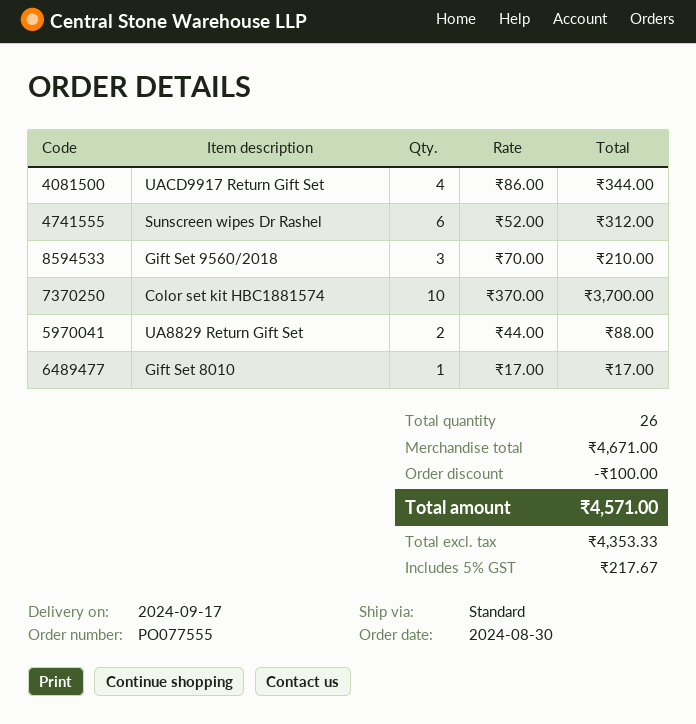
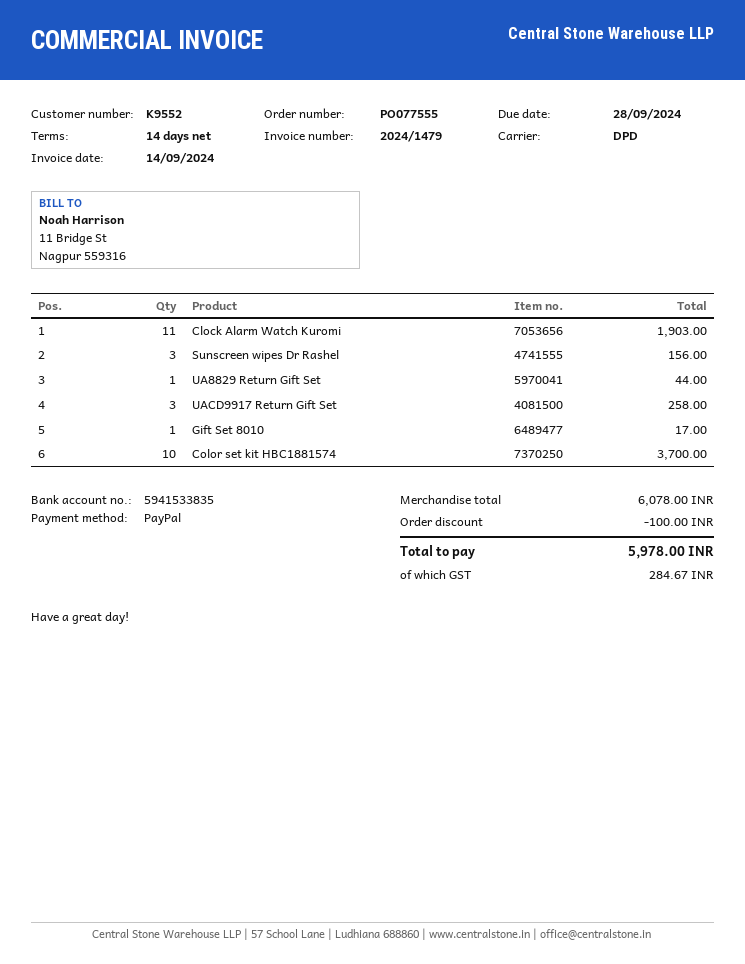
shipping method: standard -> DPD
UACD9917 Return Gift Set: 4 for 344.00 -> 3 for 258.00
Sunscreen wipes Dr Rashel: 6 for 312.00 -> 3 for 156.00
Gift Set 9560/2018: 3 for 210.00 -> none
UA8829 Return Gift Set: 2 for 88.00 -> 1 for 44.00
Clock Alarm Watch Kuromi: none -> 11 for 1903.00
subtotal: 4671.00 -> 6078.00
tax: 217.67 -> 284.67
total: 4571.00 -> 5978.00

